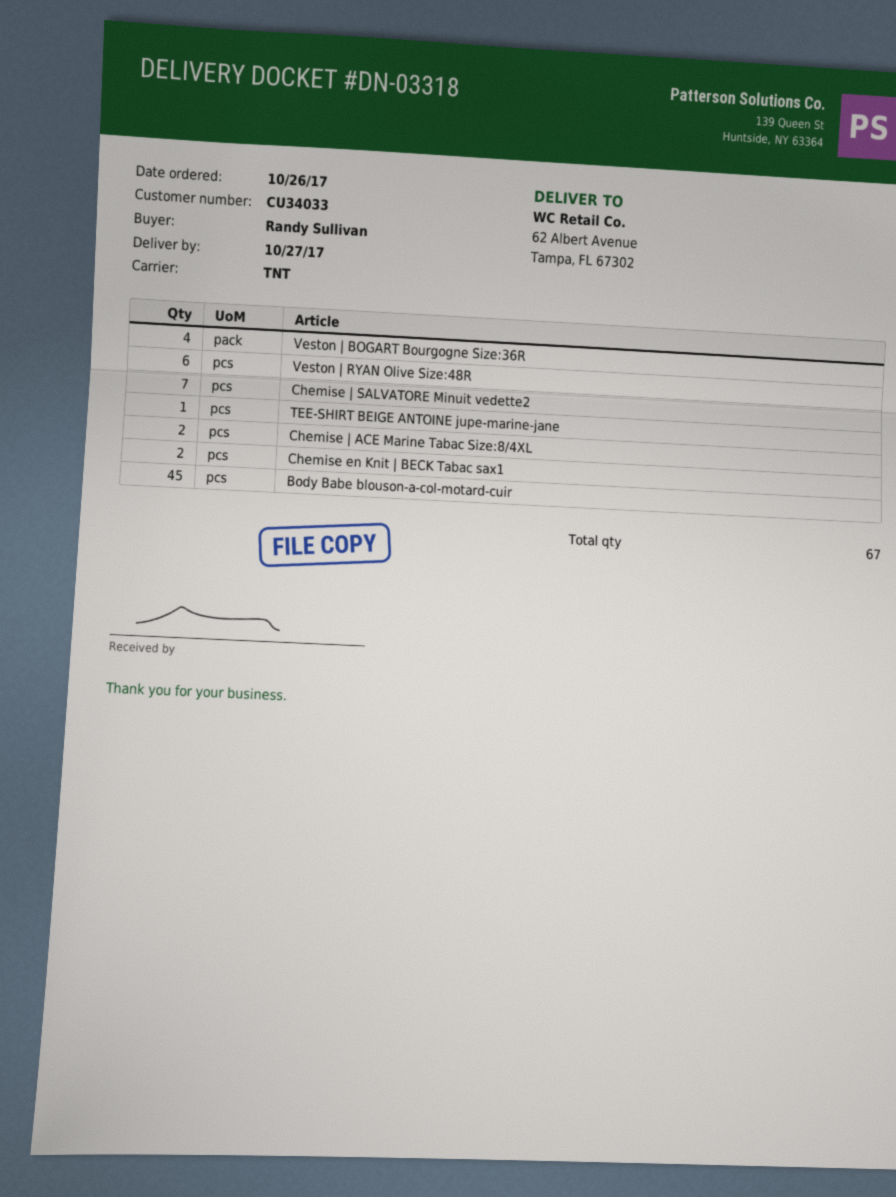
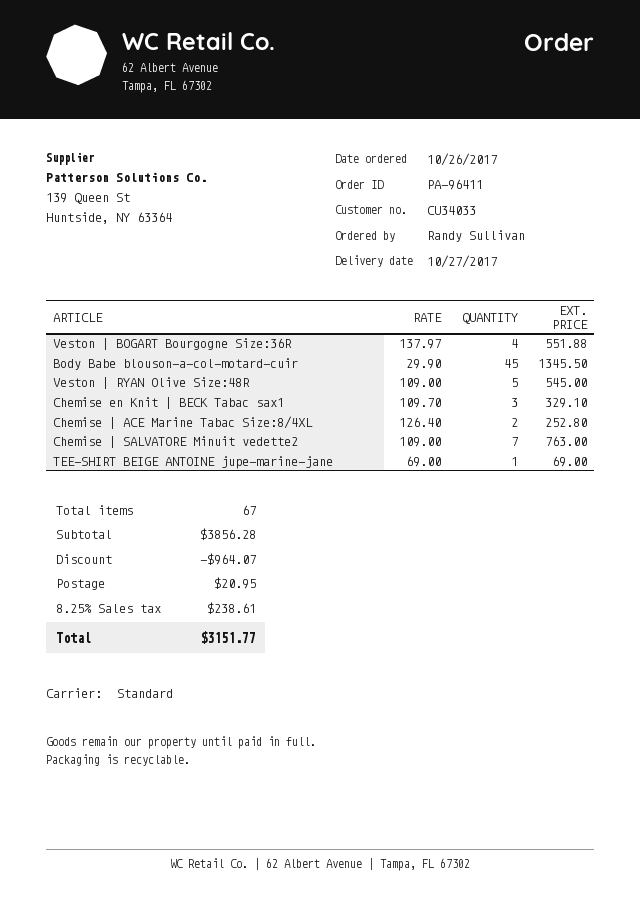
shipping method: TNT -> standard
Veston | RYAN Olive Size:48R: 6 -> 5
Chemise en Knit | BECK Tabac sax1: 2 -> 3

